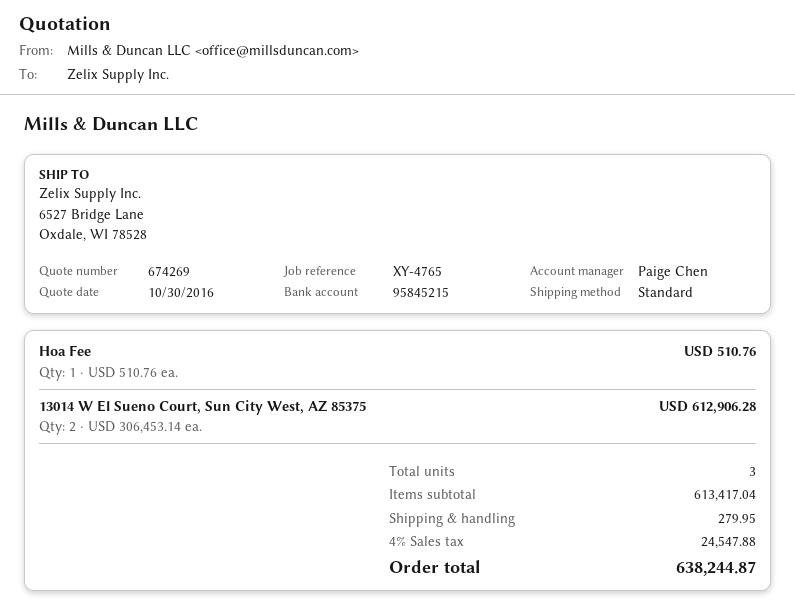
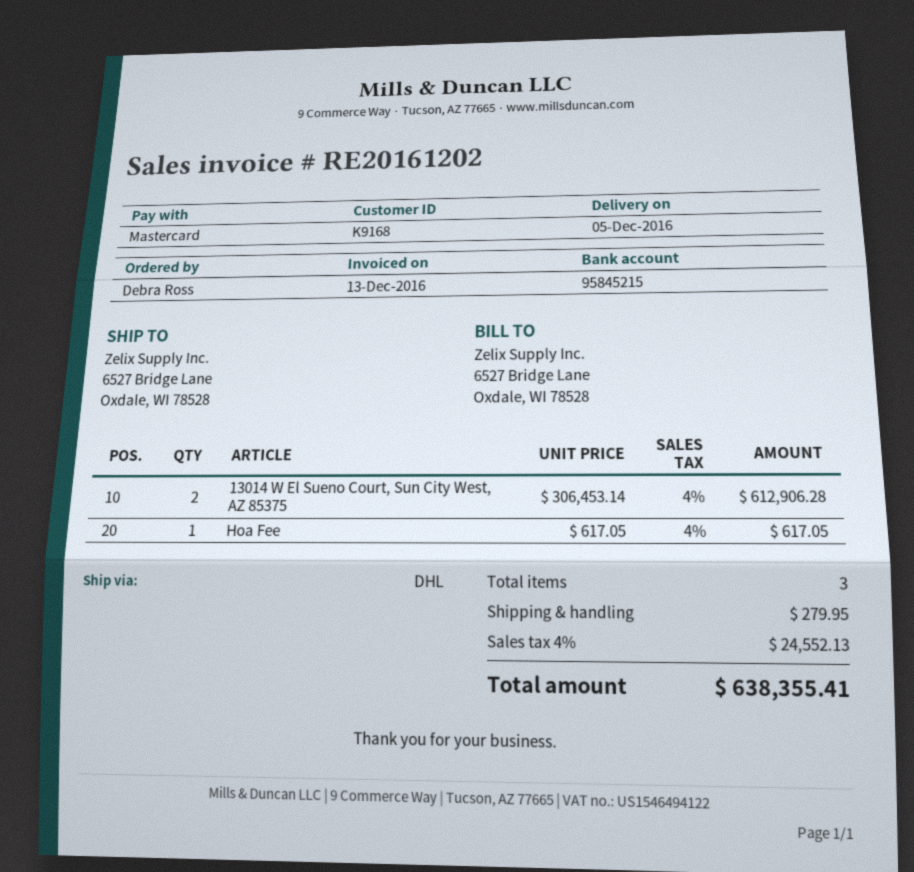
shipping method: standard -> DHL
Hoa Fee: 1 x 510.76 = 510.76 -> 1 x 617.05 = 617.05
tax: 4% = 24547.88 -> 4% = 24552.13
total: 638244.87 -> 638355.41

